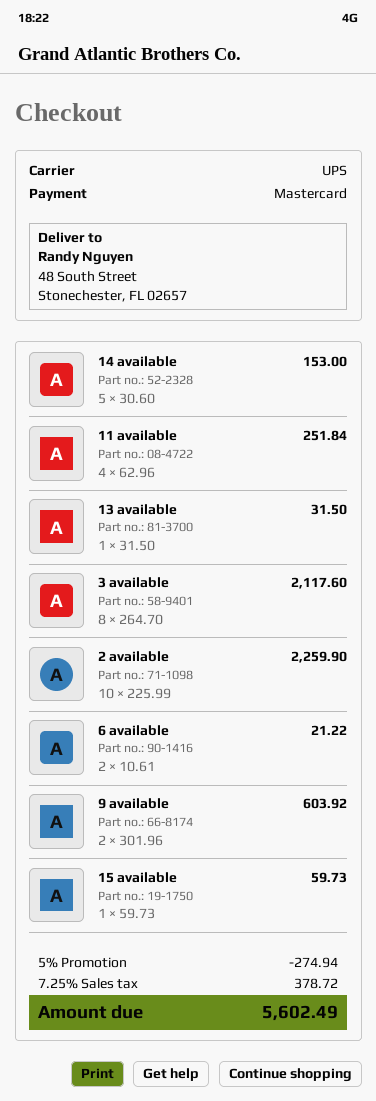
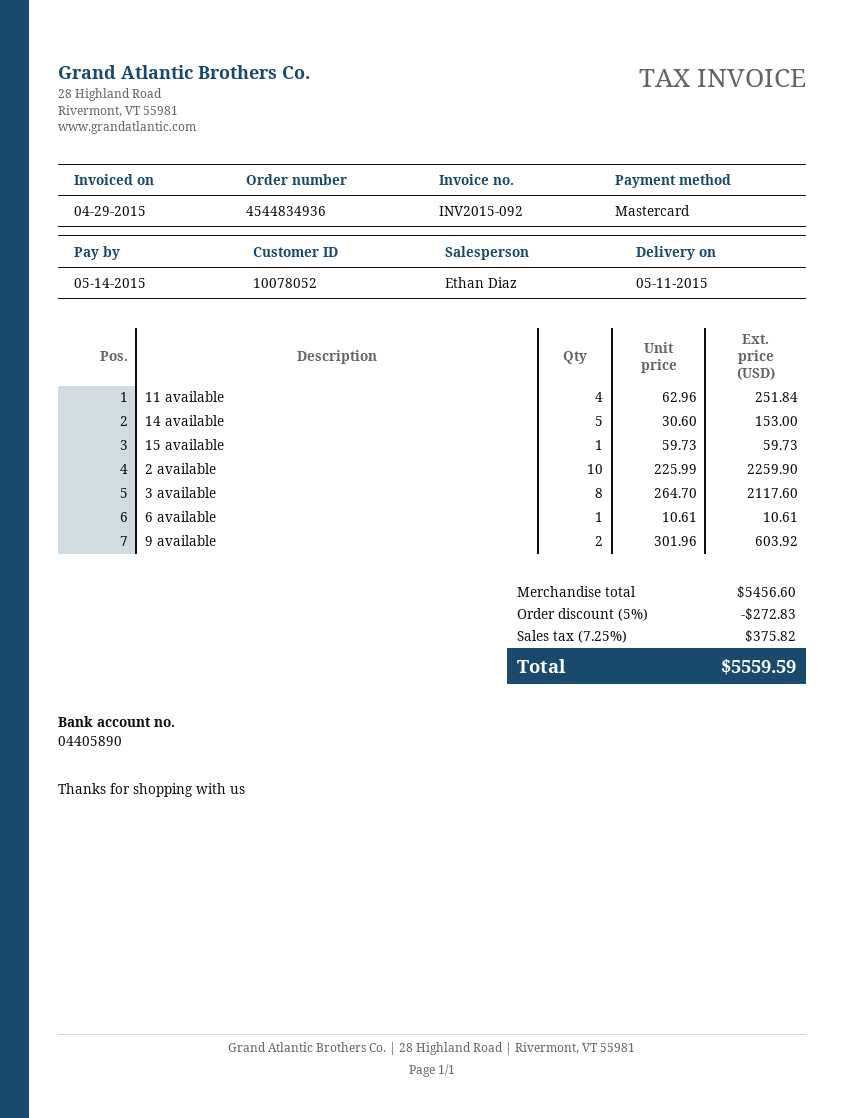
13 available: 1 x 31.50 = 31.50 -> none
6 available: 2 x 10.61 = 21.22 -> 1 x 10.61 = 10.61
discount: 5% = 274.94 -> 5% = 272.83
tax: 7.25% = 378.72 -> 7.25% = 375.82
total: 5602.49 -> 5559.59

